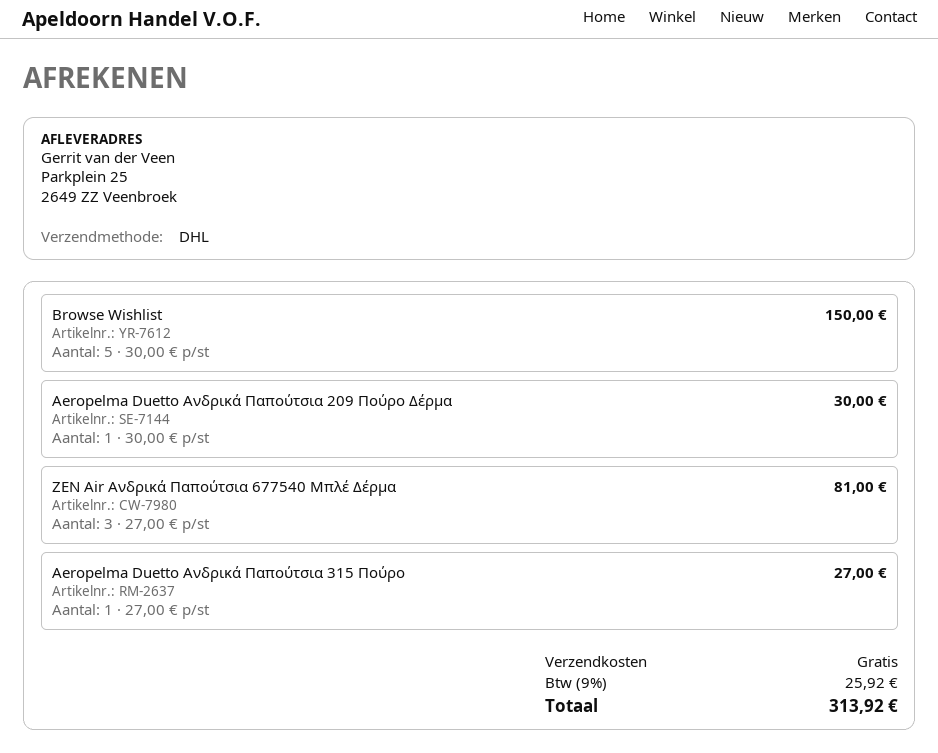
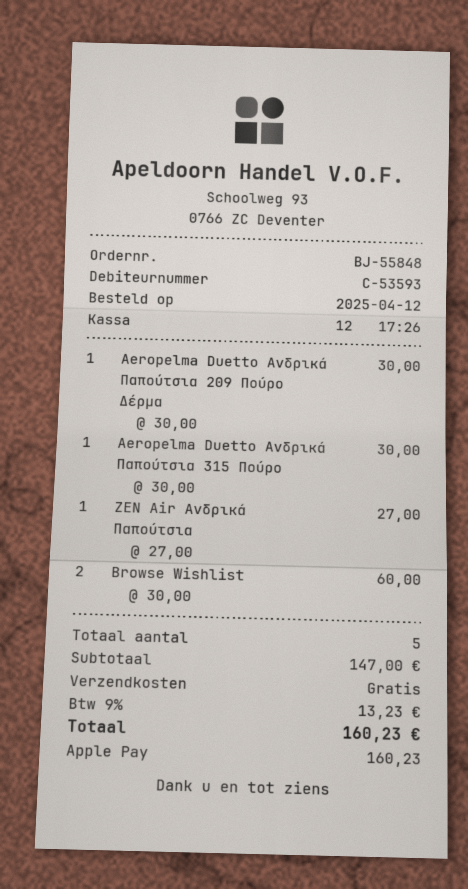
Browse Wishlist: 5 x 30.00 = 150.00 -> 2 x 30.00 = 60.00
ZEN Air Ανδρικά Παπούτσια 677540 Μπλέ Δέρμα: 3 x 27.00 = 81.00 -> 1 x 27.00 = 27.00
Aeropelma Duetto Ανδρικά Παπούτσια 315 Πούρο: 1 x 27.00 = 27.00 -> 1 x 30.00 = 30.00
tax: 9% = 25.92 -> 9% = 13.23
total: 313.92 -> 160.23

